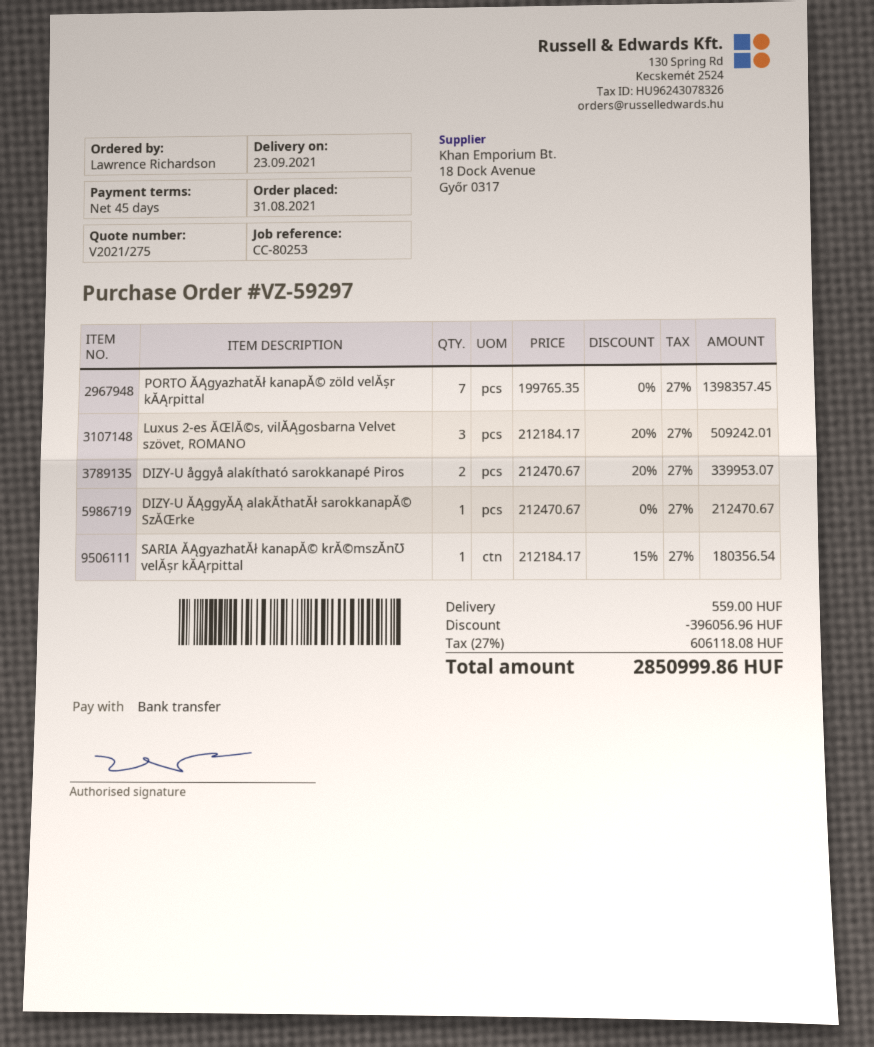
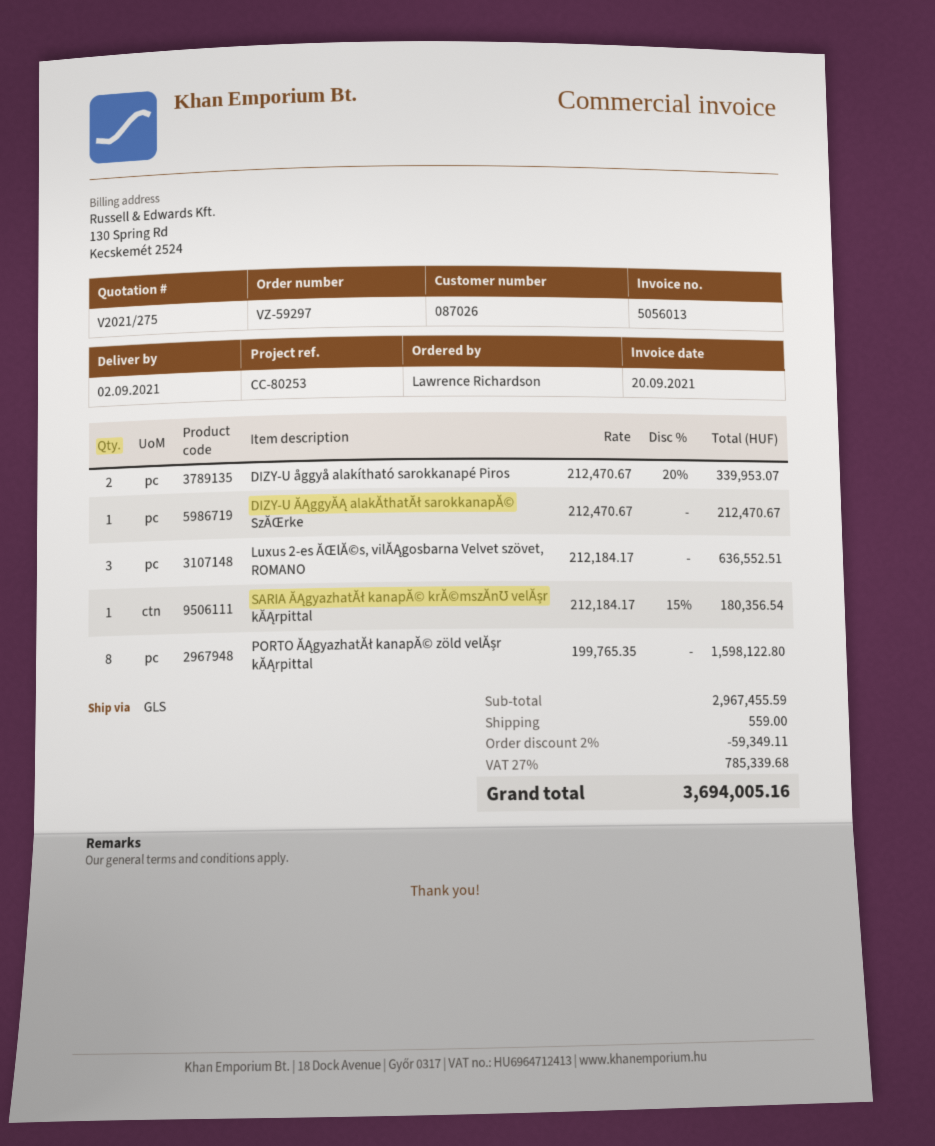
delivery date: 2021-09-23 -> 2021-09-02
PORTO ĂĄgyazhatĂł kanapĂ© zöld velĂșr kĂĄrpittal: 7 x 199765.35 = 1398357.45 -> 8 x 199765.35 = 1598122.80
Luxus 2-es ĂŒlĂ©s, vilĂĄgosbarna Velvet szövet, ROMANO: 3 x 212184.17 - 20% = 509242.01 -> 3 x 212184.17 = 636552.51
discount: 396056.96 -> 59349.11
tax: 27% = 606118.08 -> 27% = 785339.68
total: 2850999.86 -> 3694005.16

